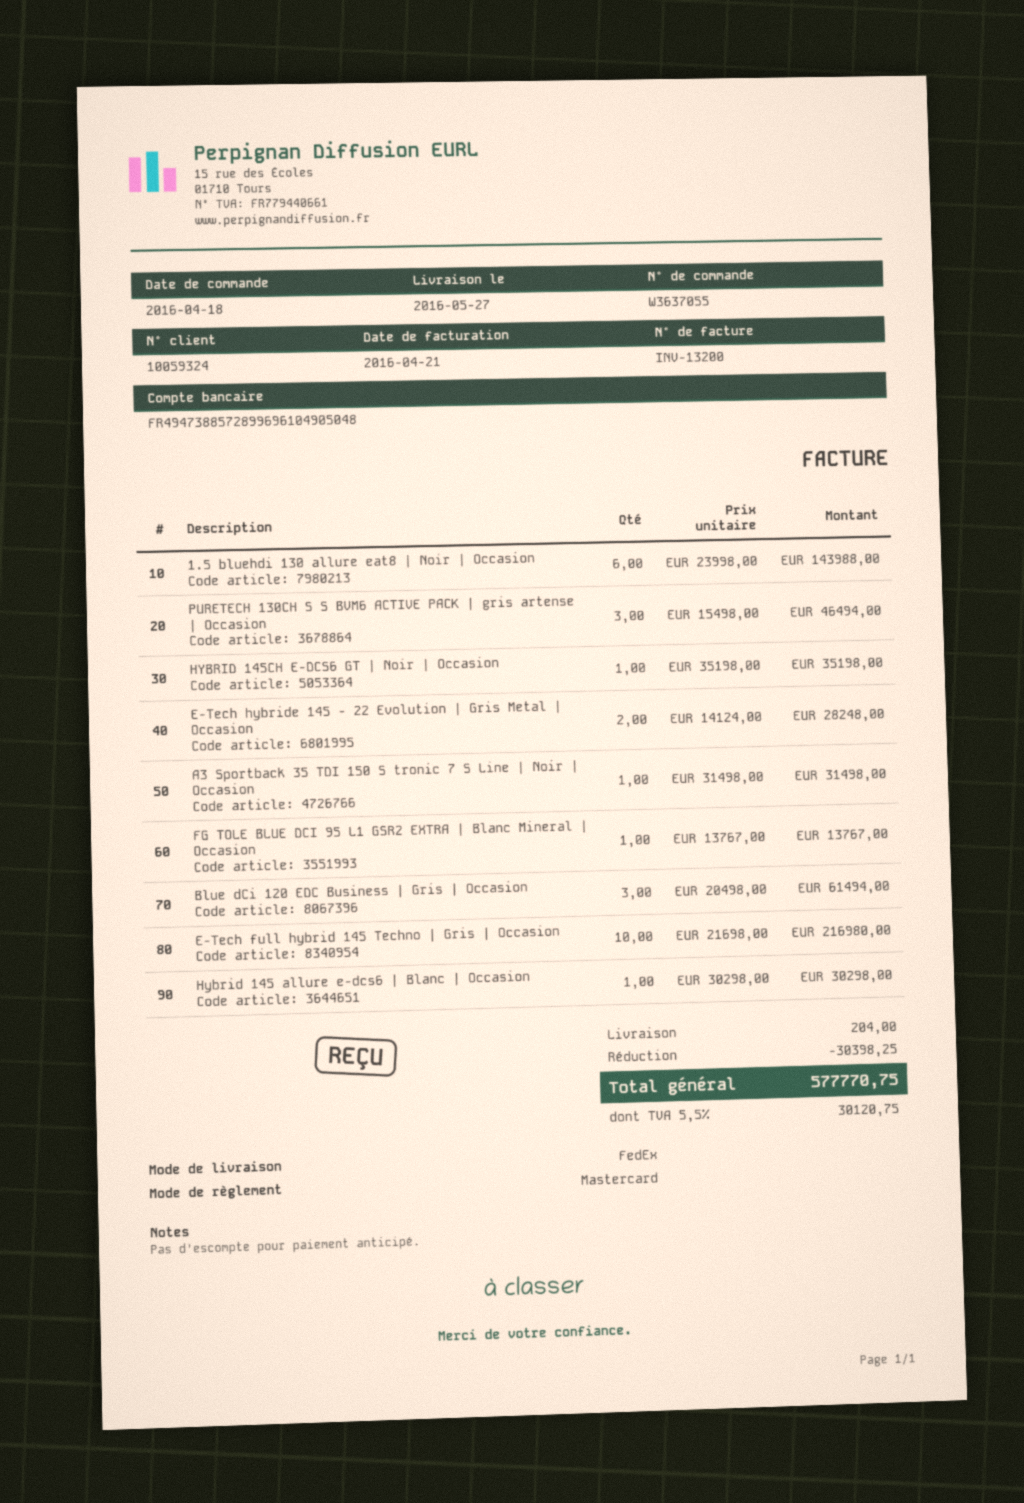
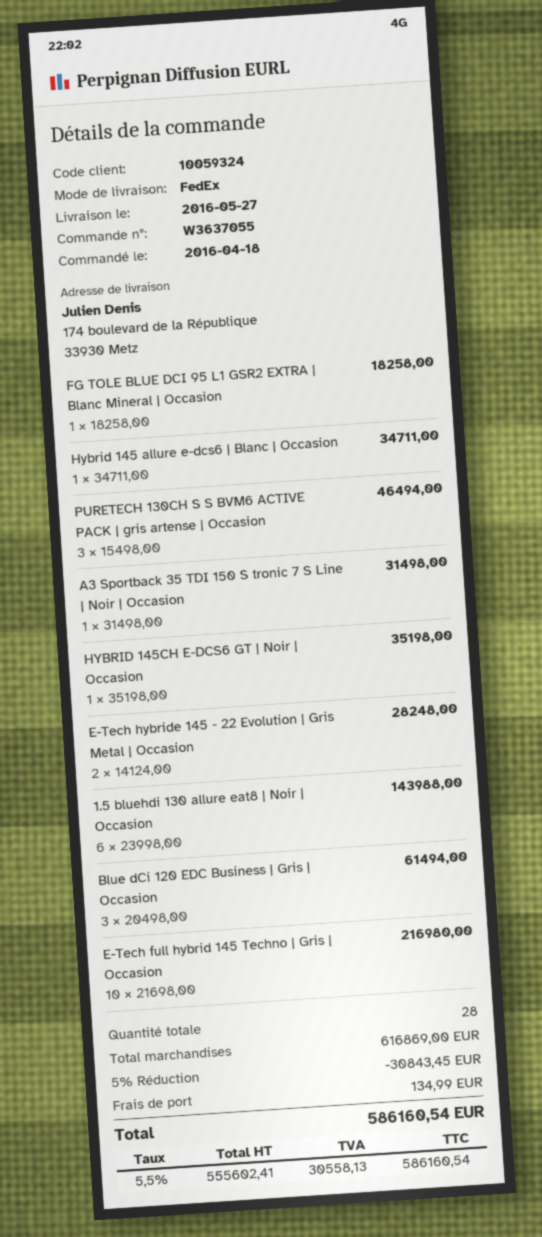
FG TOLE BLUE DCI 95 L1 GSR2 EXTRA | Blanc Mineral | Occasion: 1 x 13767.00 = 13767.00 -> 1 x 18258.00 = 18258.00
Hybrid 145 allure e-dcs6 | Blanc | Occasion: 1 x 30298.00 = 30298.00 -> 1 x 34711.00 = 34711.00
discount: 30398.25 -> 30843.45
shipping: 204.00 -> 134.99
tax: 5.5% = 30120.75 -> 5.5% = 30558.13
total: 577770.75 -> 586160.54

